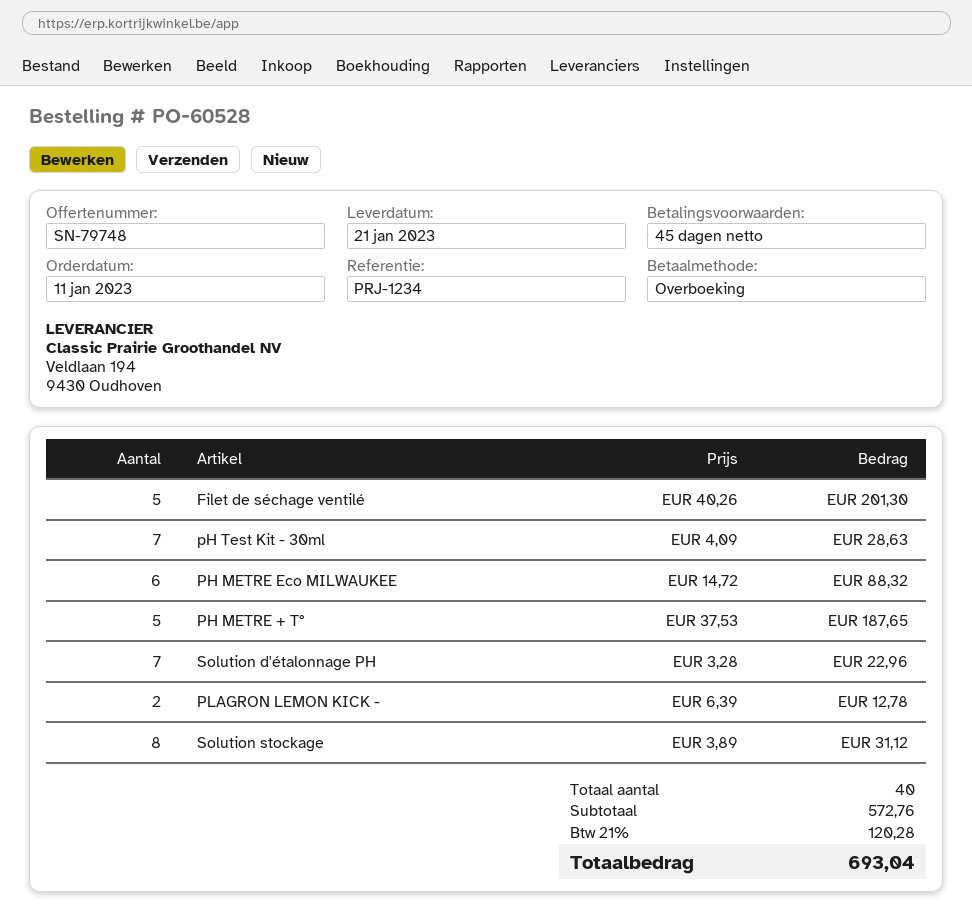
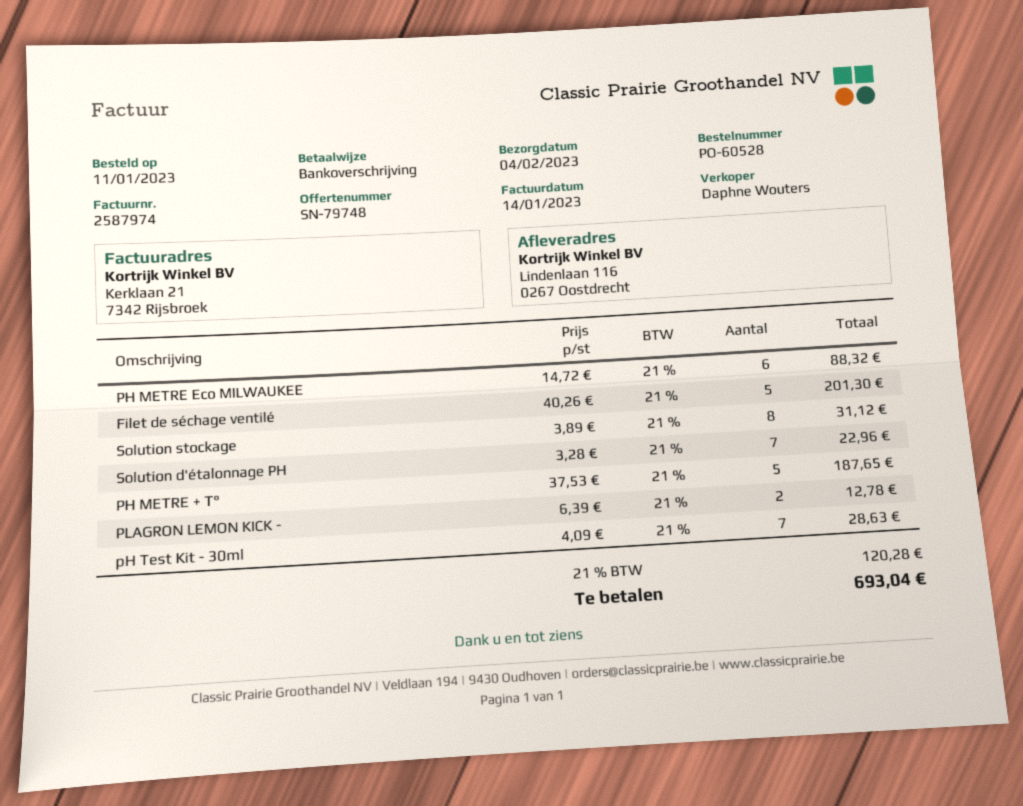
delivery date: 2023-01-21 -> 2023-02-04

